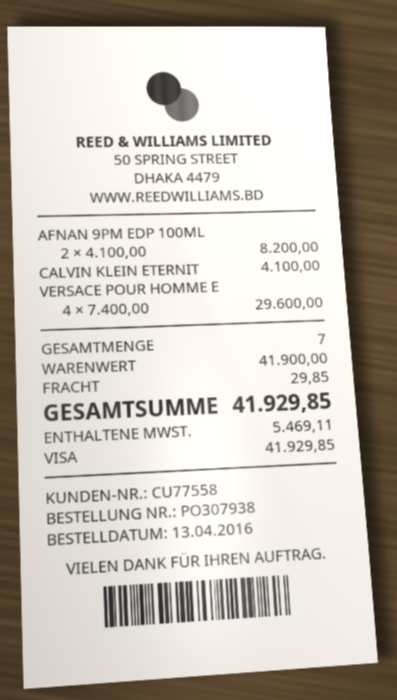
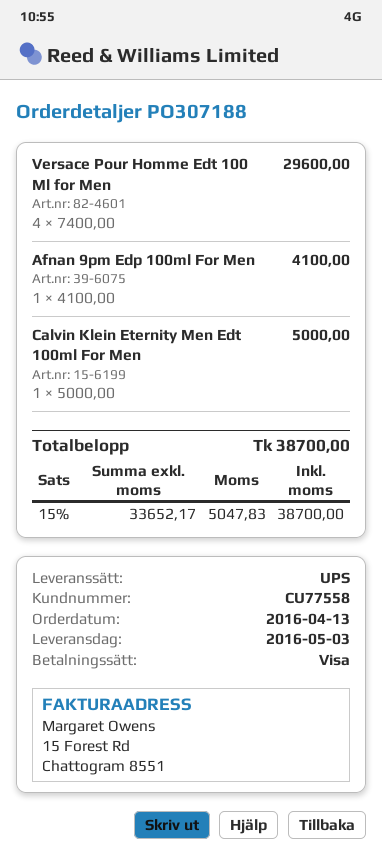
order number: PO307938 -> PO307188
AFNAN 9PM EDP 100ML: 2 x 4100.00 = 8200.00 -> 1 x 4100.00 = 4100.00
CALVIN KLEIN ETERNIT: 1 x 4100.00 = 4100.00 -> 1 x 5000.00 = 5000.00
shipping: 29.85 -> none
tax: 5469.11 -> 5047.83
total: 41929.85 -> 38700.00

